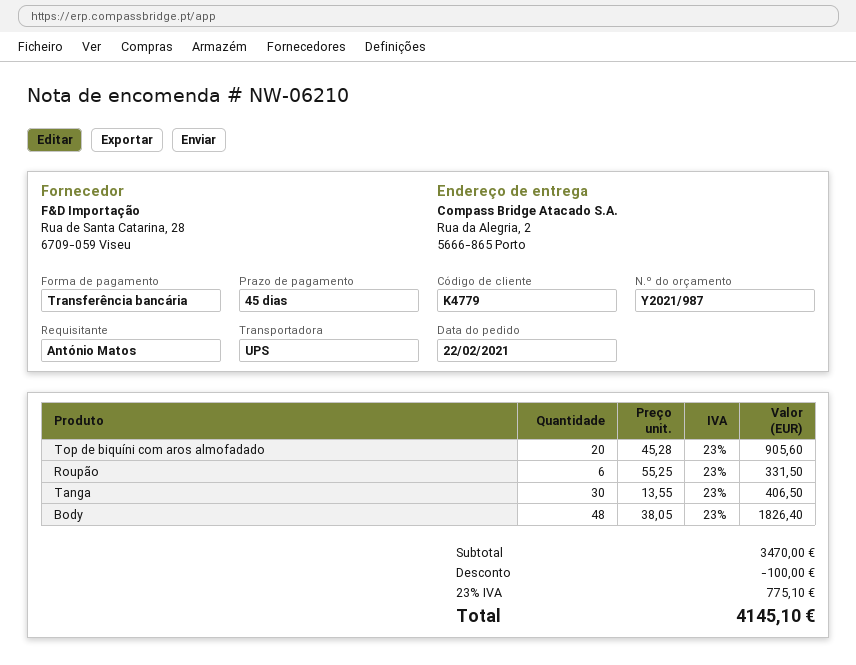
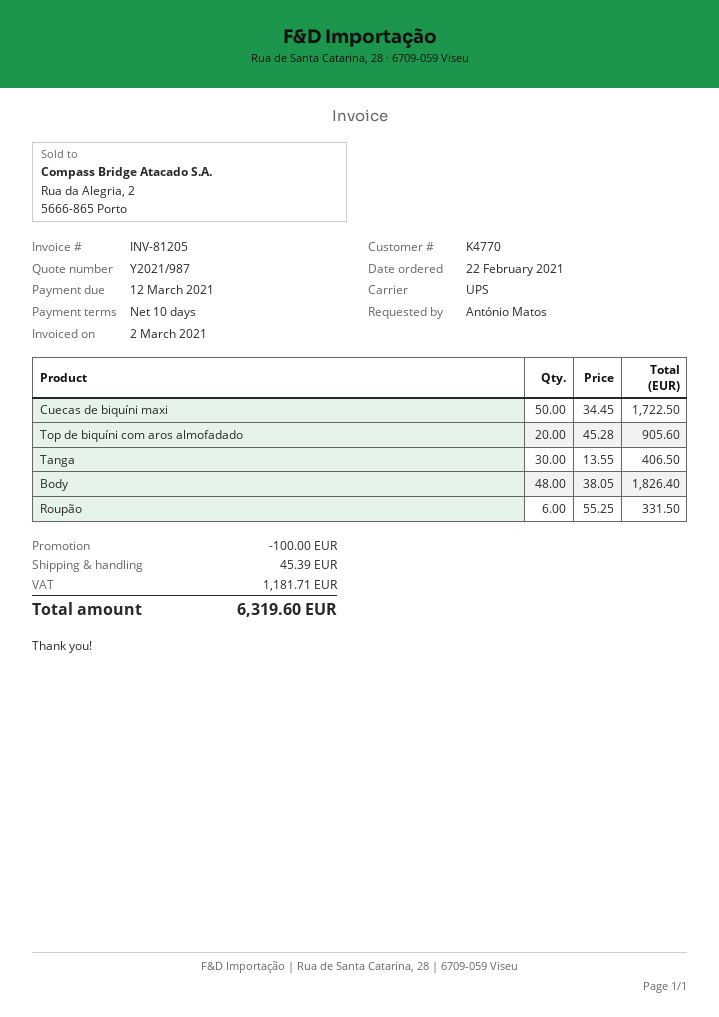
payment terms: 45 days -> 10 days
customer number: K4779 -> K4770
Cuecas de biquíni maxi: none -> 50 x 34.45 = 1722.50
shipping: none -> 45.39
tax: 775.10 -> 1181.71
total: 4145.10 -> 6319.60

